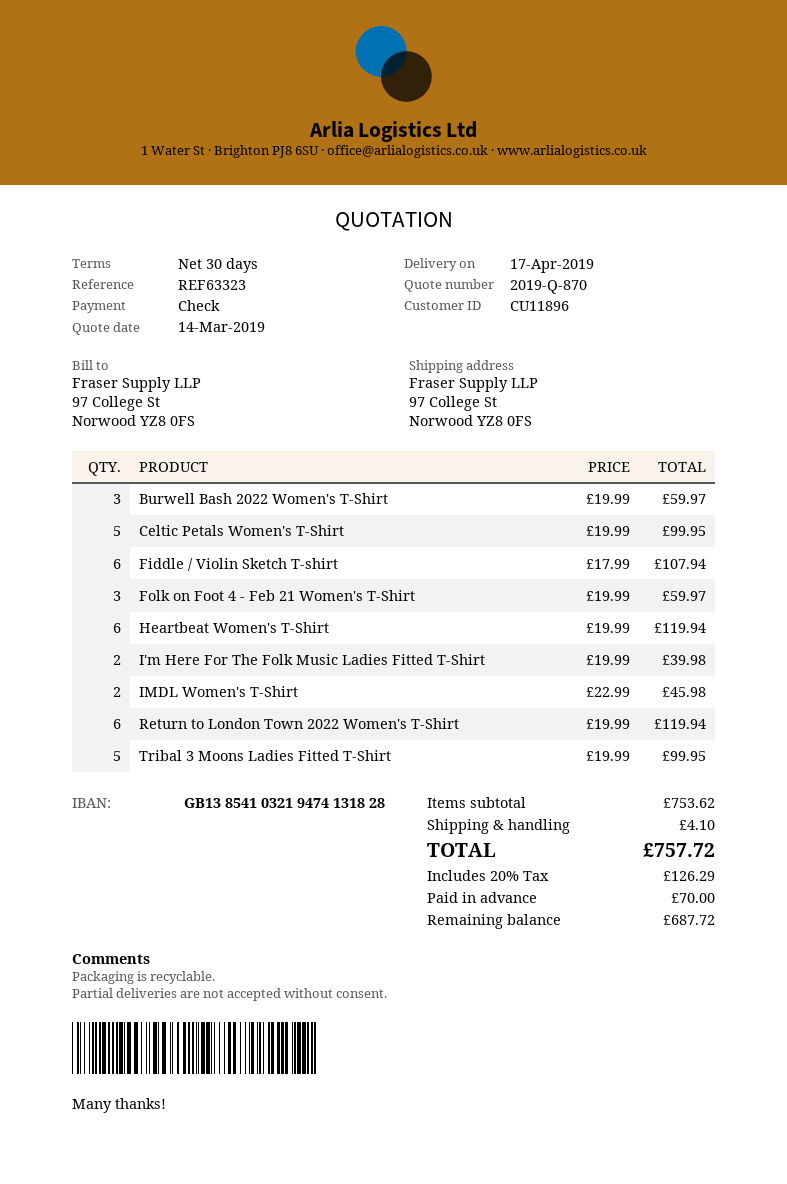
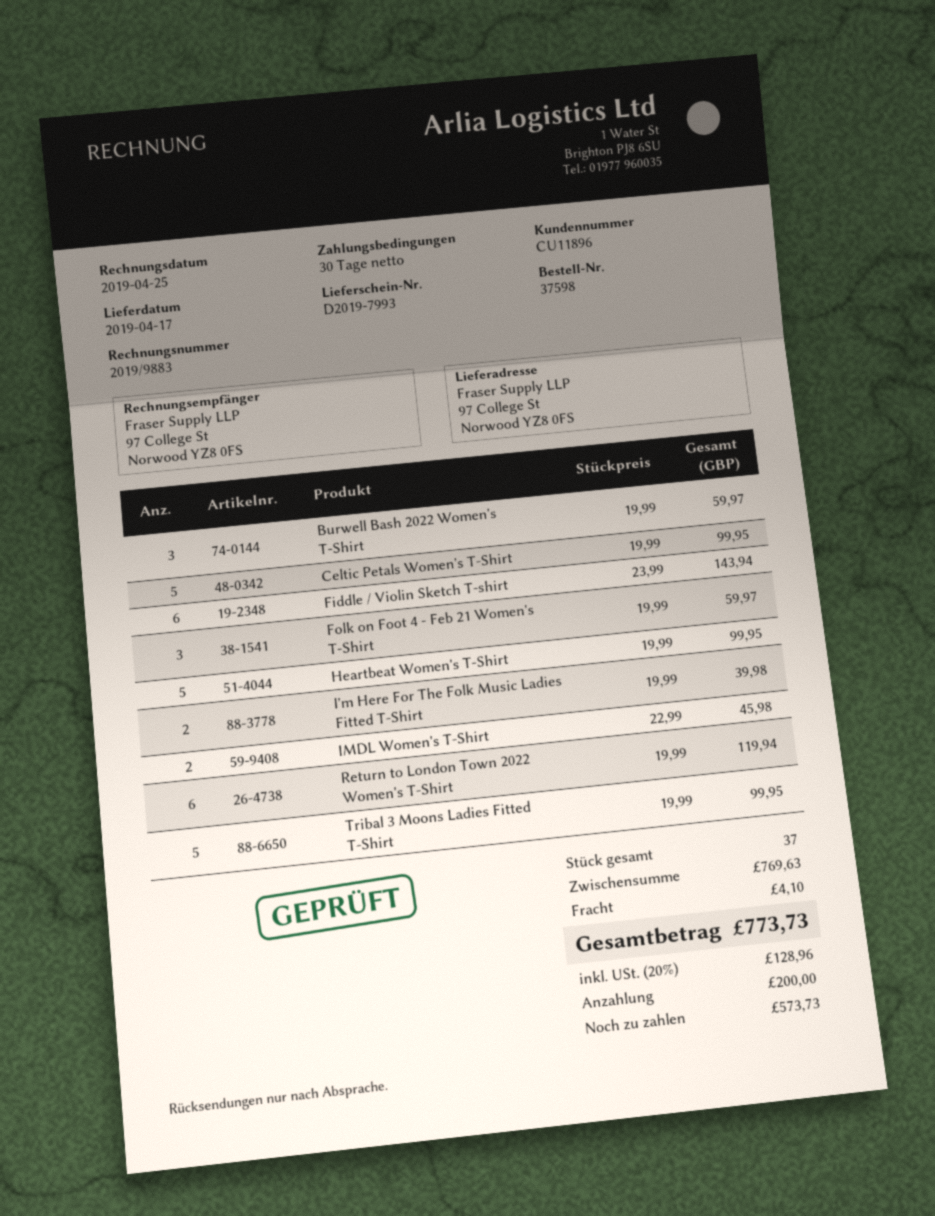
Fiddle / Violin Sketch T-shirt: 6 x 17.99 = 107.94 -> 6 x 23.99 = 143.94
Heartbeat Women's T-Shirt: 6 x 19.99 = 119.94 -> 5 x 19.99 = 99.95
subtotal: 753.62 -> 769.63
tax: 20% = 126.29 -> 20% = 128.96
total: 757.72 -> 773.73
deposit: 70.00 -> 200.00
balance: 687.72 -> 573.73

